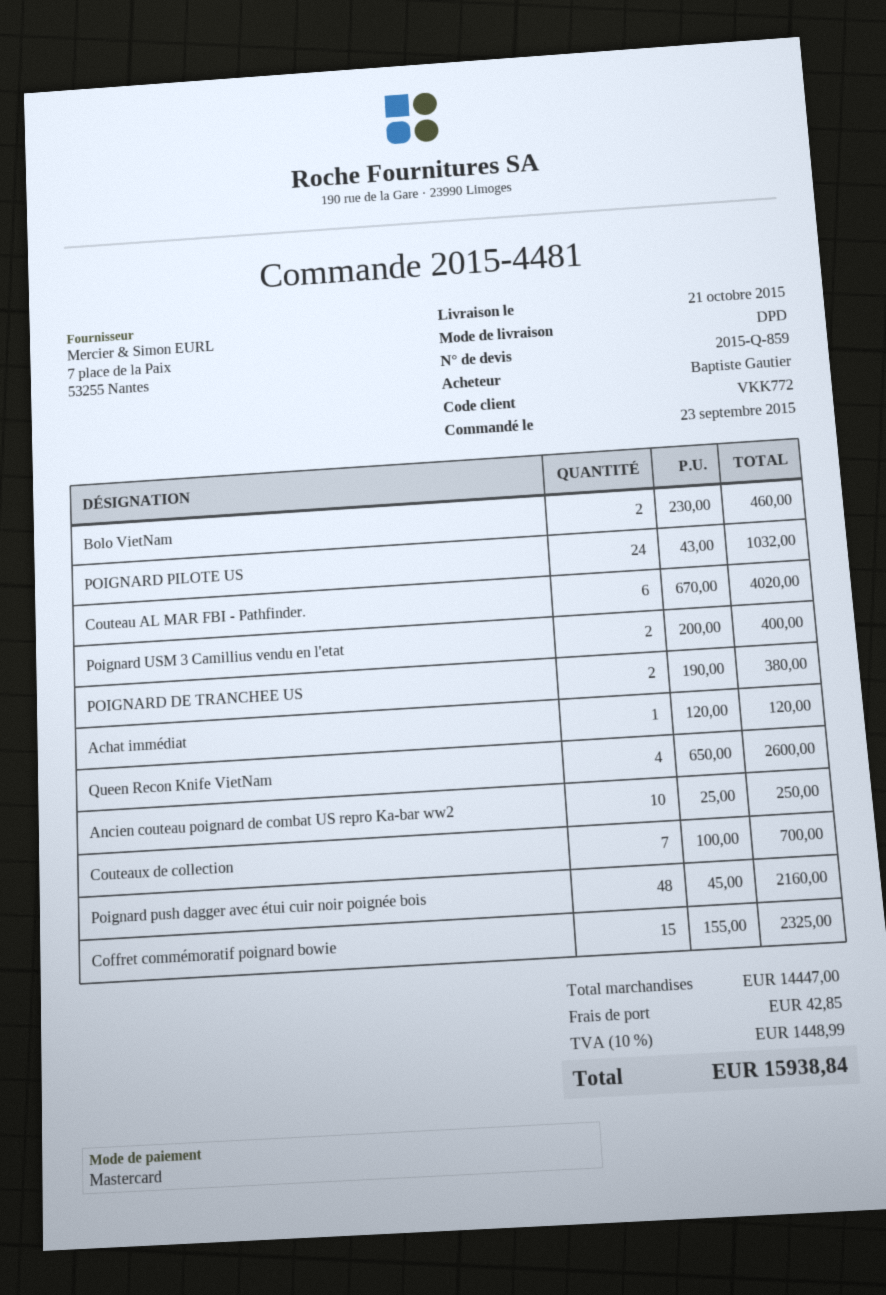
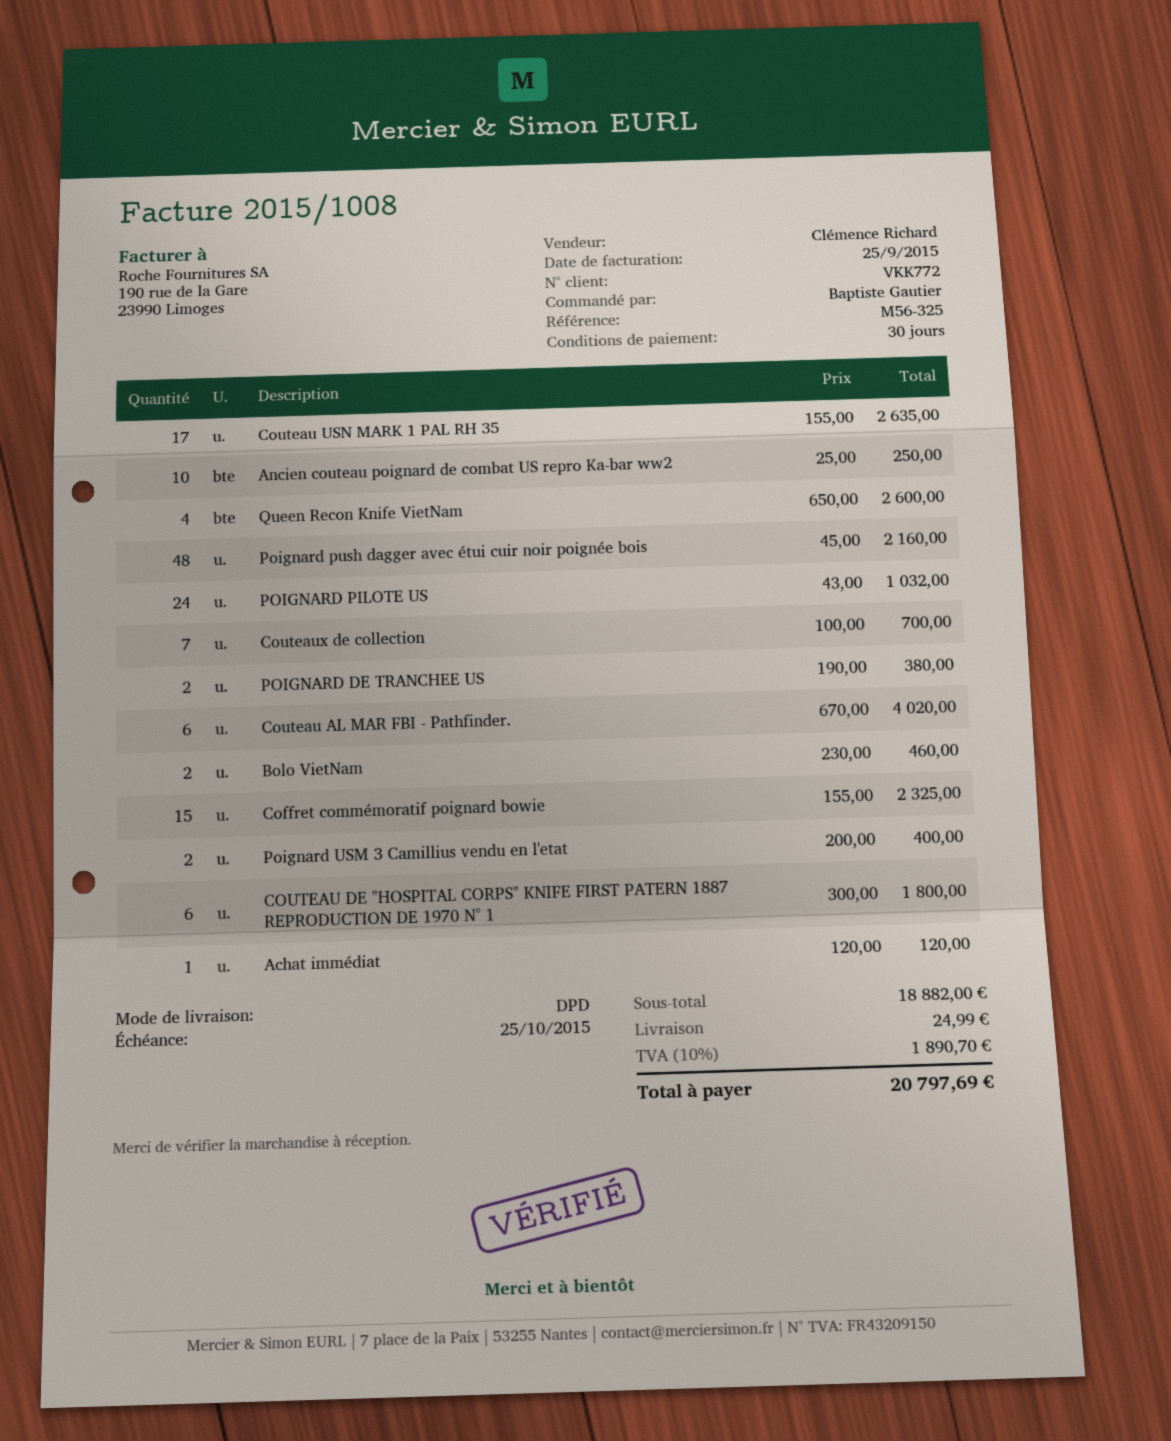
Couteau USN MARK 1 PAL RH 35: none -> 17 x 155.00 = 2635.00
COUTEAU DE "HOSPITAL CORPS" KNIFE FIRST PATERN 1887 REPRODUCTION DE 1970 N° 1: none -> 6 x 300.00 = 1800.00
subtotal: 14447.00 -> 18882.00
shipping: 42.85 -> 24.99
tax: 10% = 1448.99 -> 10% = 1890.70
total: 15938.84 -> 20797.69

